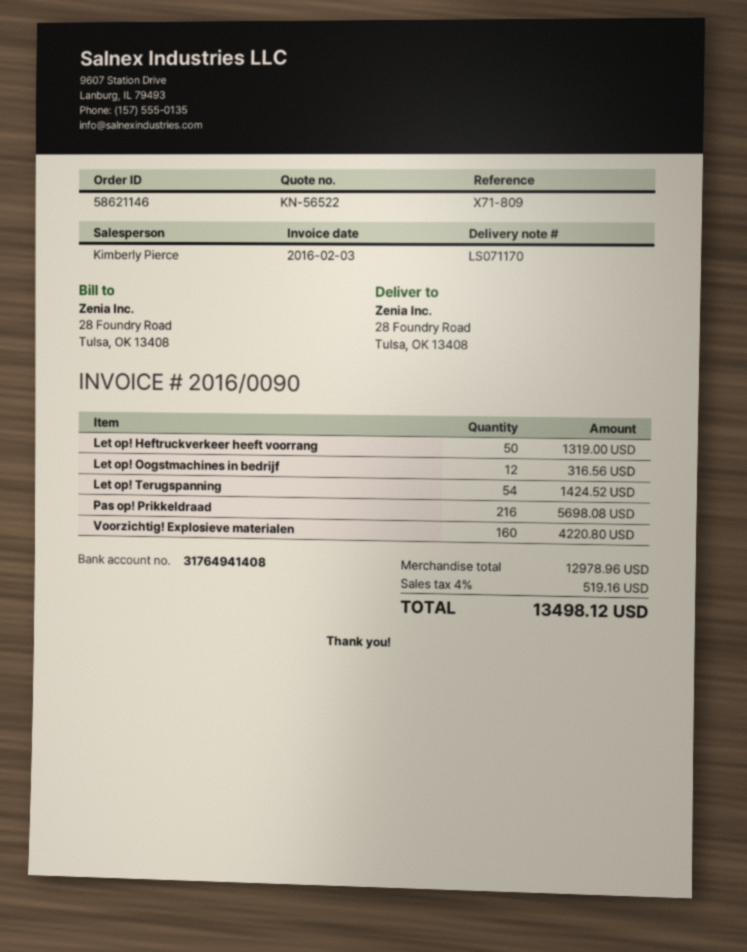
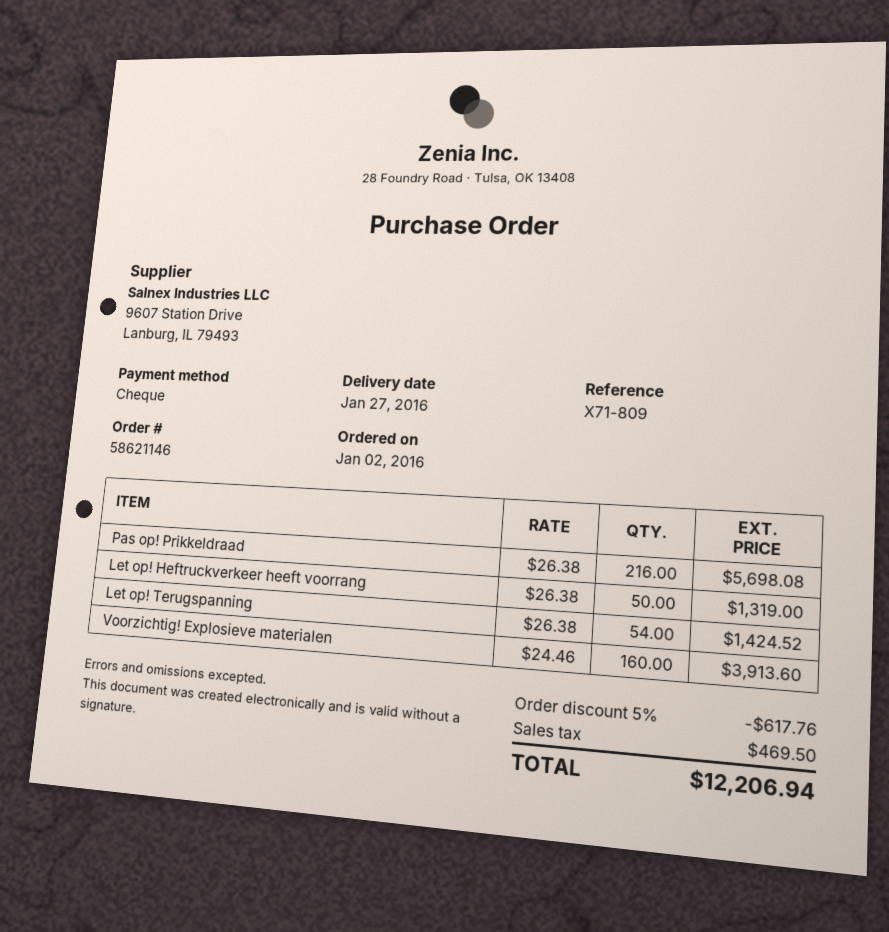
Let op! Oogstmachines in bedrijf: 12 for 316.56 -> none
Voorzichtig! Explosieve materialen: 160 for 4220.80 -> 160 for 3913.60
discount: none -> 5% = 617.76
tax: 519.16 -> 469.50
total: 13498.12 -> 12206.94

